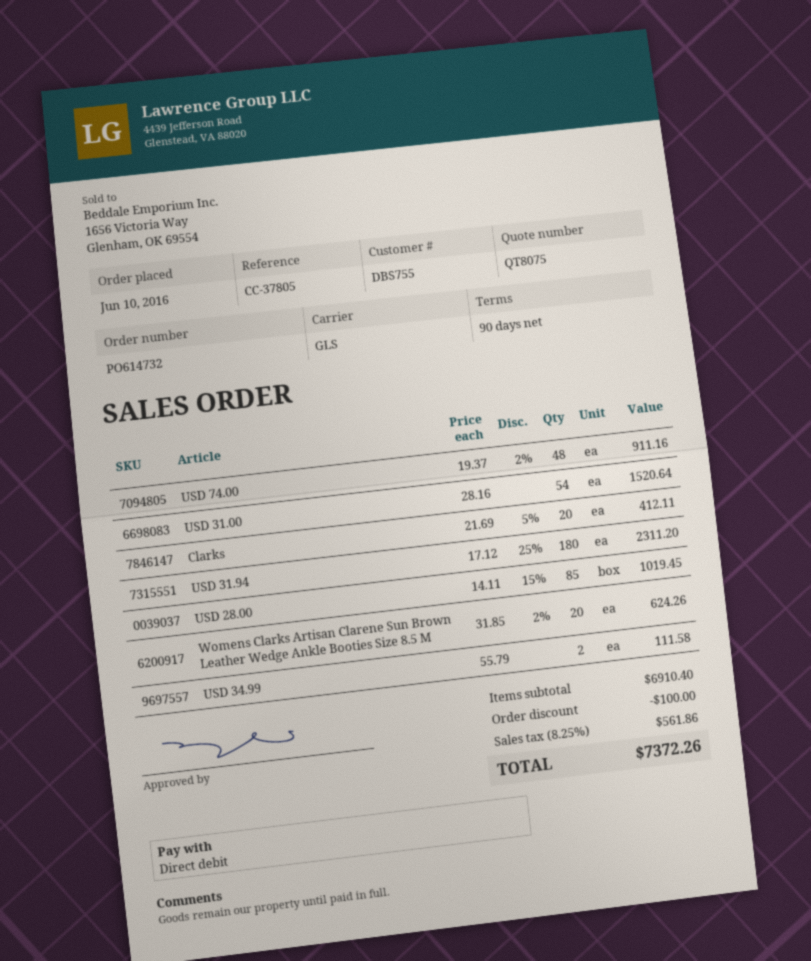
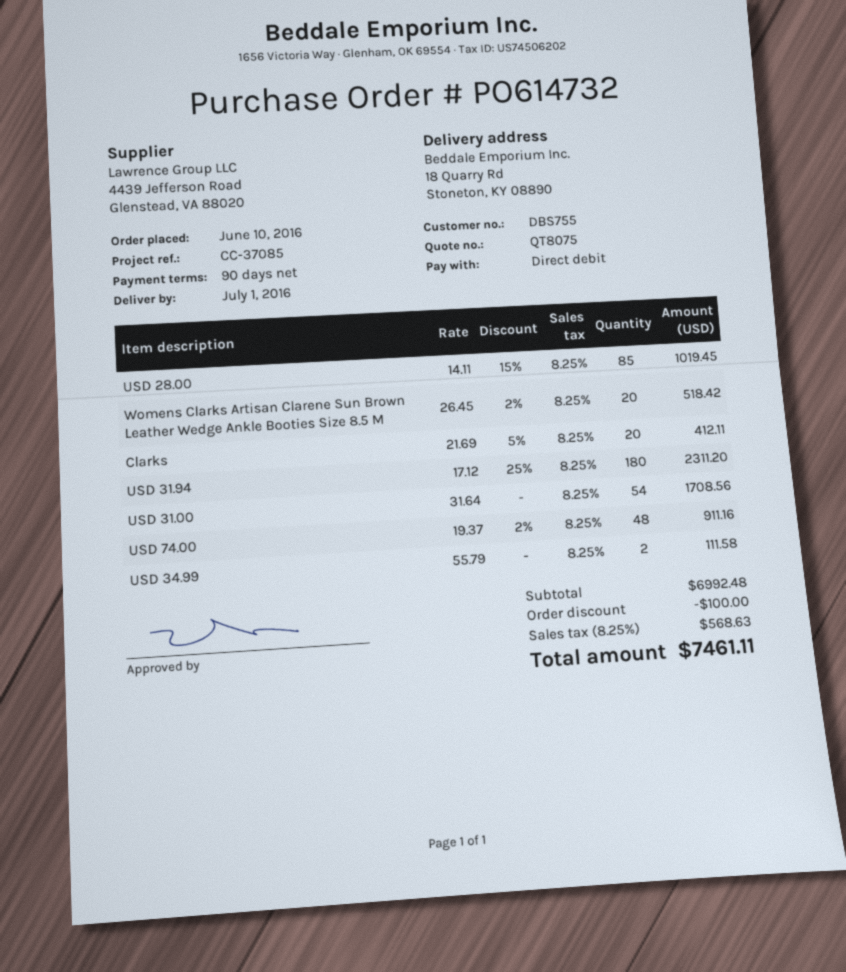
reference: CC-37805 -> CC-37085
USD 31.00: 54 x 28.16 = 1520.64 -> 54 x 31.64 = 1708.56
Womens Clarks Artisan Clarene Sun Brown Leather Wedge Ankle Booties Size 8.5 M: 20 x 31.85 - 2% = 624.26 -> 20 x 26.45 - 2% = 518.42
subtotal: 6910.40 -> 6992.48
tax: 8.25% = 561.86 -> 8.25% = 568.63
total: 7372.26 -> 7461.11

